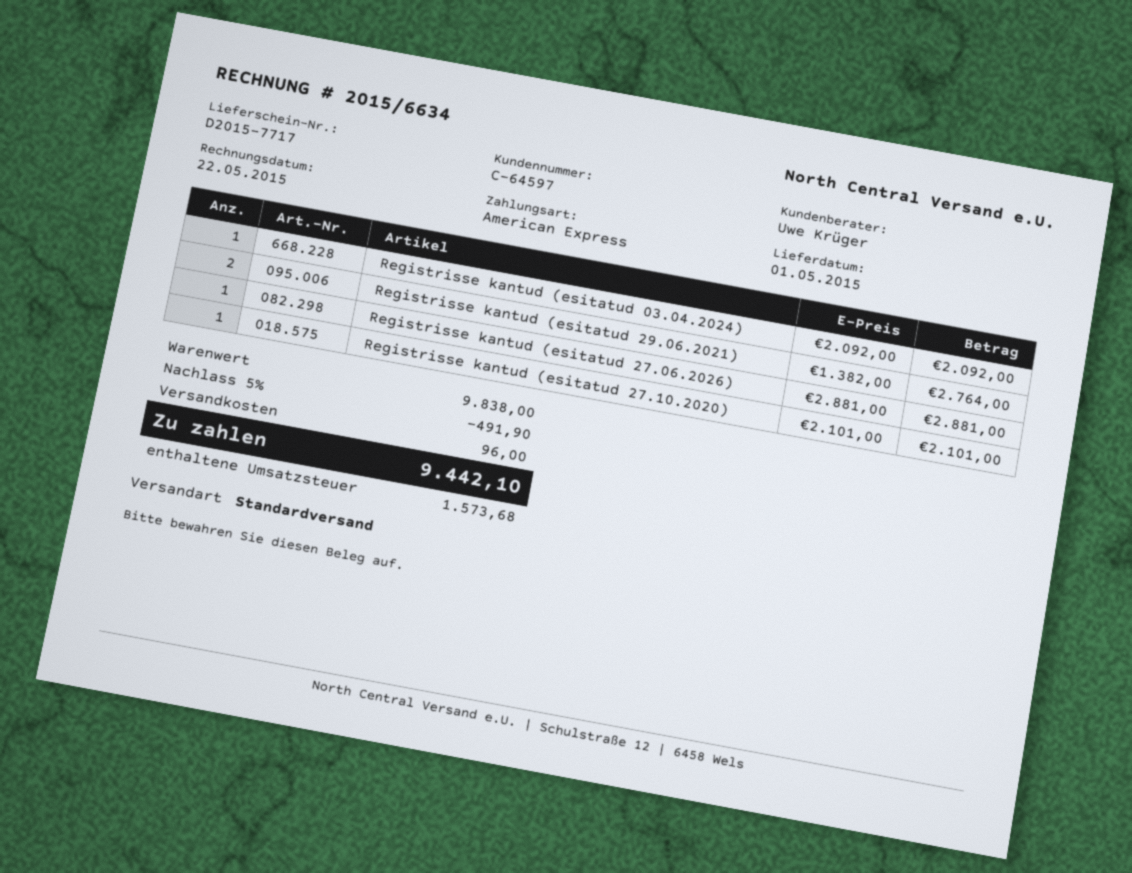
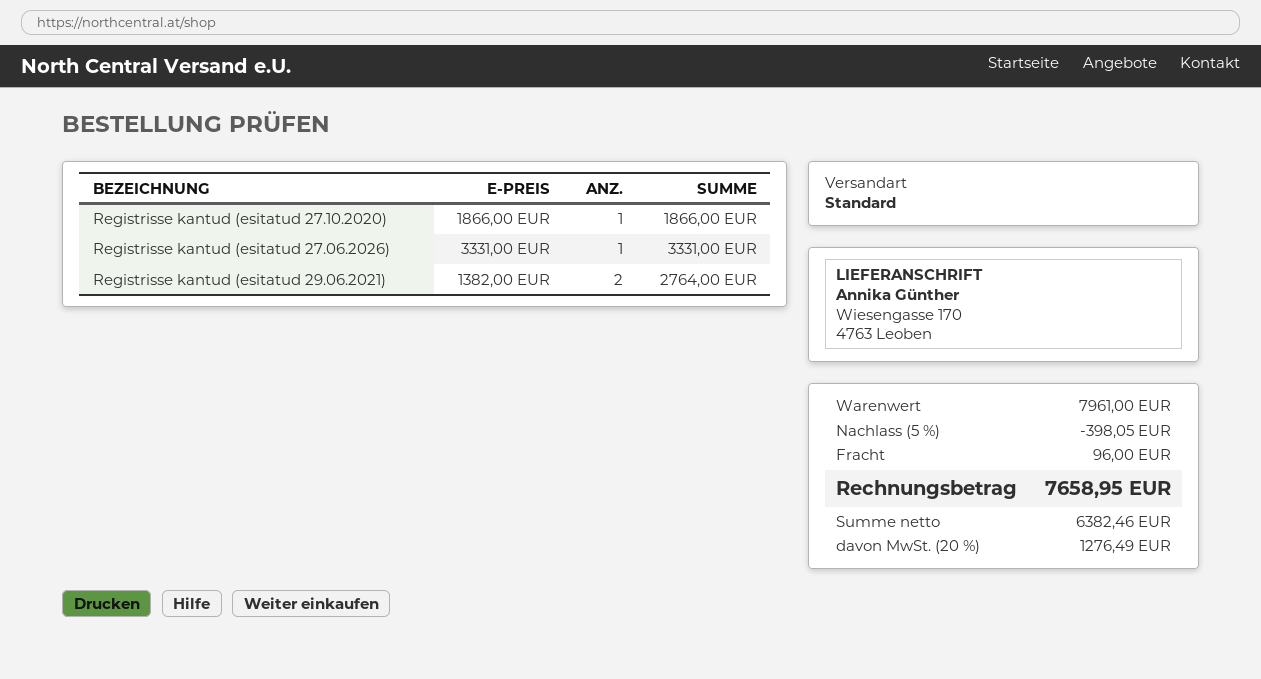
Registrisse kantud (esitatud 03.04.2024): 1 x 2092.00 = 2092.00 -> none
Registrisse kantud (esitatud 27.06.2026): 1 x 2881.00 = 2881.00 -> 1 x 3331.00 = 3331.00
Registrisse kantud (esitatud 27.10.2020): 1 x 2101.00 = 2101.00 -> 1 x 1866.00 = 1866.00
subtotal: 9838.00 -> 7961.00
discount: 5% = 491.90 -> 5% = 398.05
tax: 1573.68 -> 1276.49
total: 9442.10 -> 7658.95

